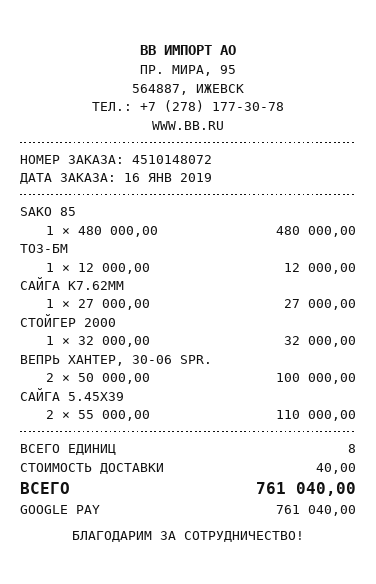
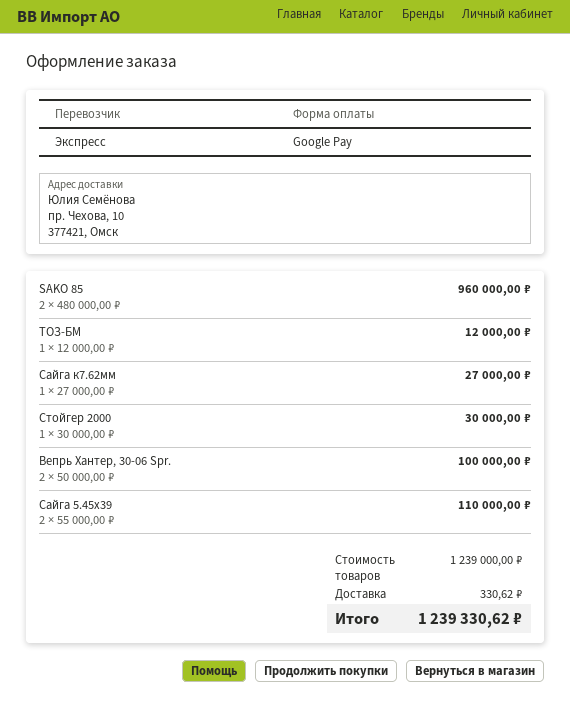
SAKO 85: 1 x 480000.00 = 480000.00 -> 2 x 480000.00 = 960000.00
СТОЙГЕР 2000: 1 x 32000.00 = 32000.00 -> 1 x 30000.00 = 30000.00
shipping: 40.00 -> 330.62
total: 761040.00 -> 1239330.62

